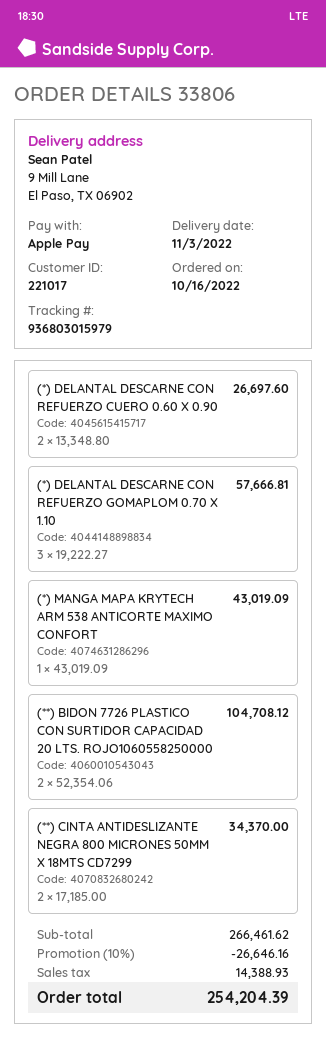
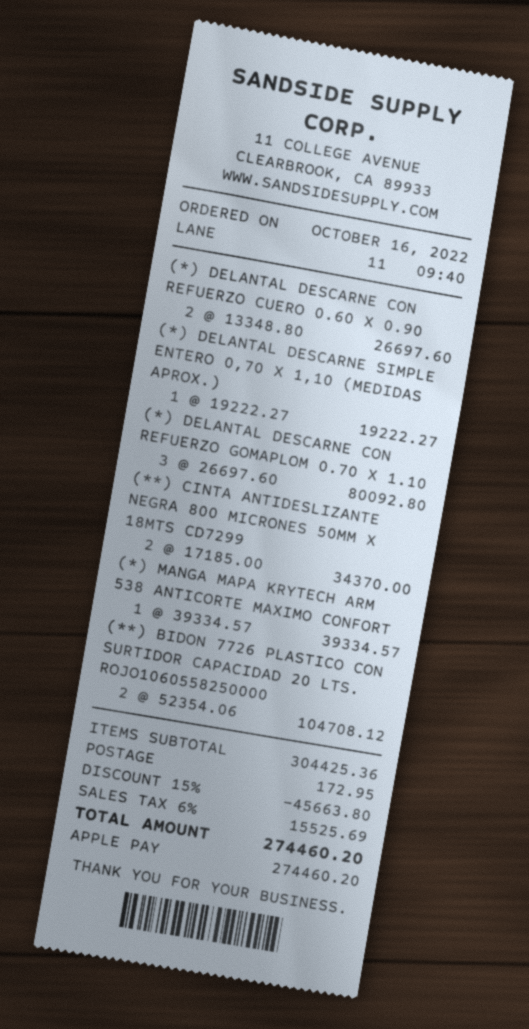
(*) DELANTAL DESCARNE CON REFUERZO GOMAPLOM 0.70 X 1.10: 3 x 19222.27 = 57666.81 -> 3 x 26697.60 = 80092.80
(*) MANGA MAPA KRYTECH ARM 538 ANTICORTE MAXIMO CONFORT: 1 x 43019.09 = 43019.09 -> 1 x 39334.57 = 39334.57
(*) DELANTAL DESCARNE SIMPLE ENTERO 0,70 X 1,10 (MEDIDAS APROX.): none -> 1 x 19222.27 = 19222.27
subtotal: 266461.62 -> 304425.36
discount: 10% = 26646.16 -> 15% = 45663.80
shipping: none -> 172.95
tax: 14388.93 -> 15525.69
total: 254204.39 -> 274460.20

